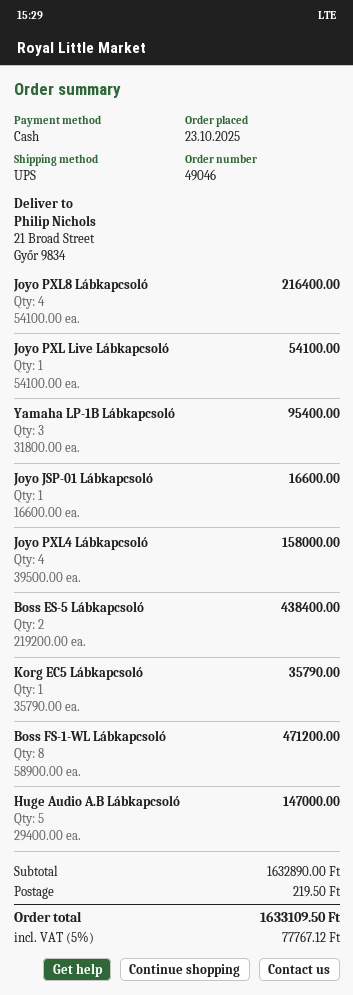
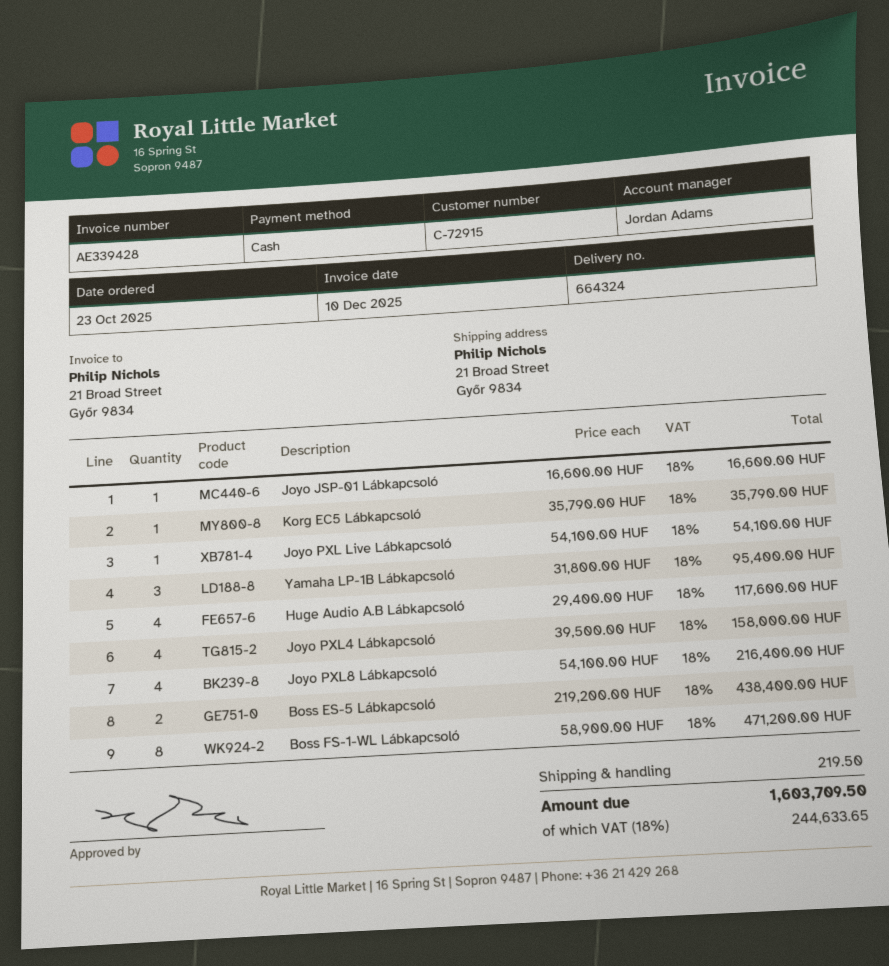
Huge Audio A.B Lábkapcsoló: 5 x 29400.00 = 147000.00 -> 4 x 29400.00 = 117600.00
tax: 5% = 77767.12 -> 18% = 244633.65
total: 1633109.50 -> 1603709.50

